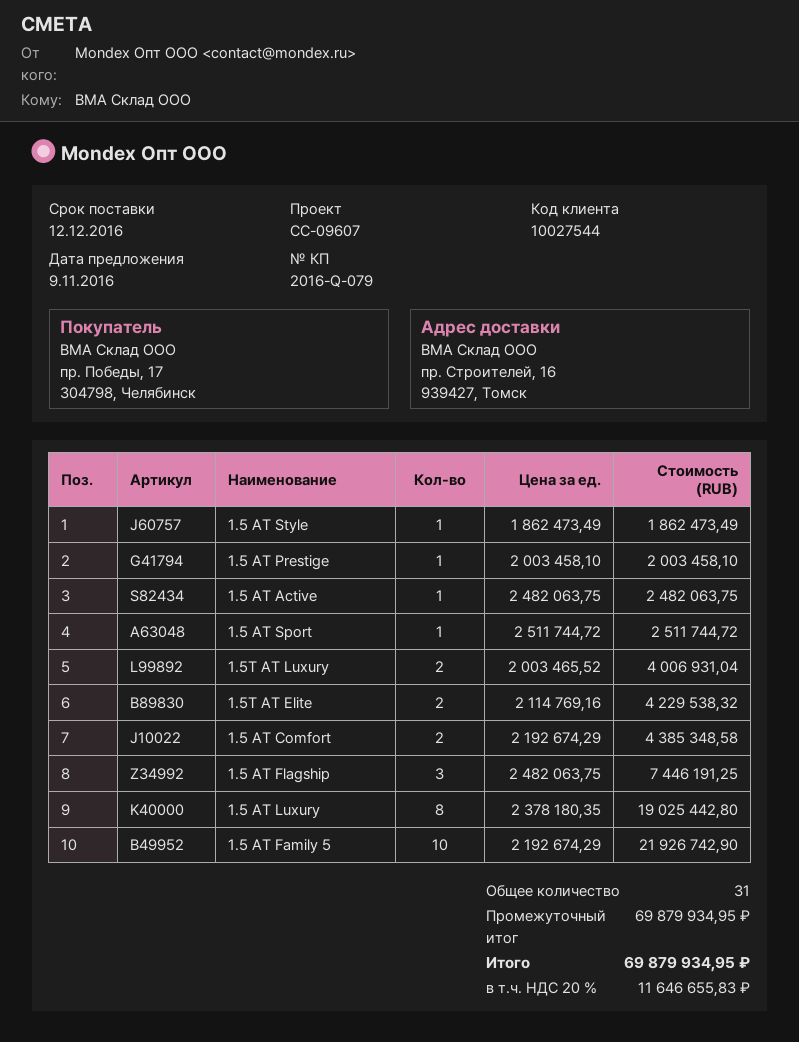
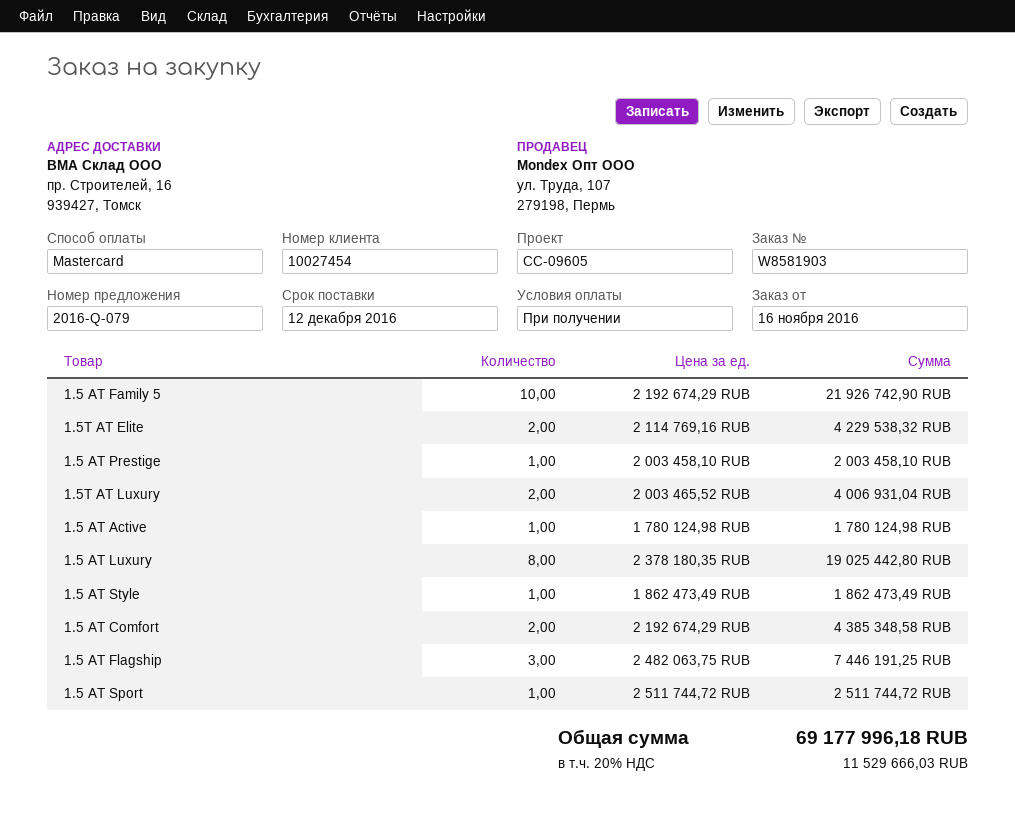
customer number: 10027544 -> 10027454
reference: CC-09607 -> CC-09605
1.5 AT Active: 1 x 2482063.75 = 2482063.75 -> 1 x 1780124.98 = 1780124.98
tax: 20% = 11646655.83 -> 20% = 11529666.03
total: 69879934.95 -> 69177996.18

